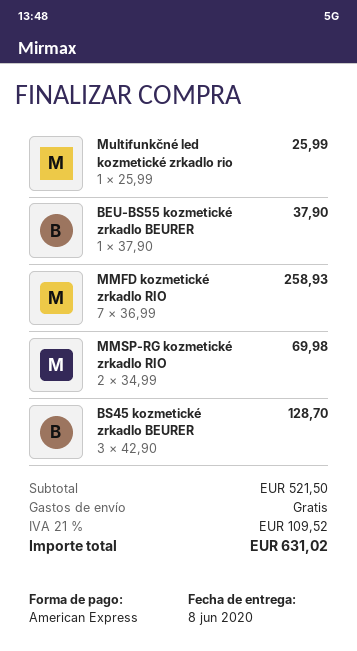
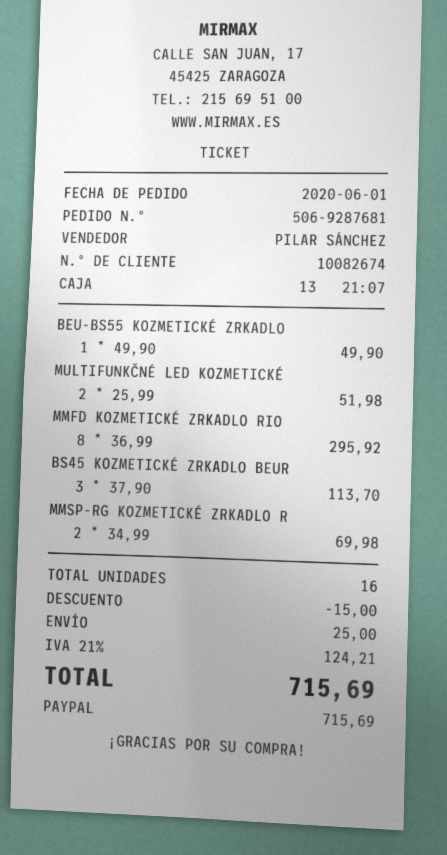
payment method: American Express -> PayPal
Multifunkčné led kozmetické zrkadlo rio: 1 x 25.99 = 25.99 -> 2 x 25.99 = 51.98
BEU-BS55 kozmetické zrkadlo BEURER: 1 x 37.90 = 37.90 -> 1 x 49.90 = 49.90
MMFD kozmetické zrkadlo RIO: 7 x 36.99 = 258.93 -> 8 x 36.99 = 295.92
BS45 kozmetické zrkadlo BEURER: 3 x 42.90 = 128.70 -> 3 x 37.90 = 113.70
discount: none -> 15.00
shipping: 0.00 -> 25.00
tax: 21% = 109.52 -> 21% = 124.21
total: 631.02 -> 715.69

